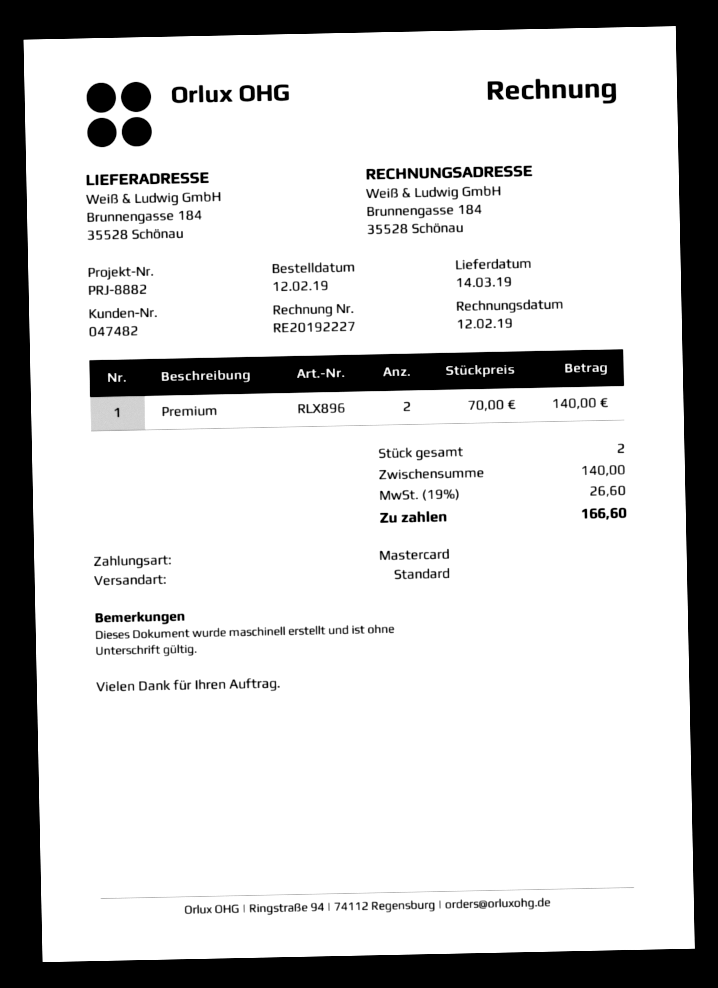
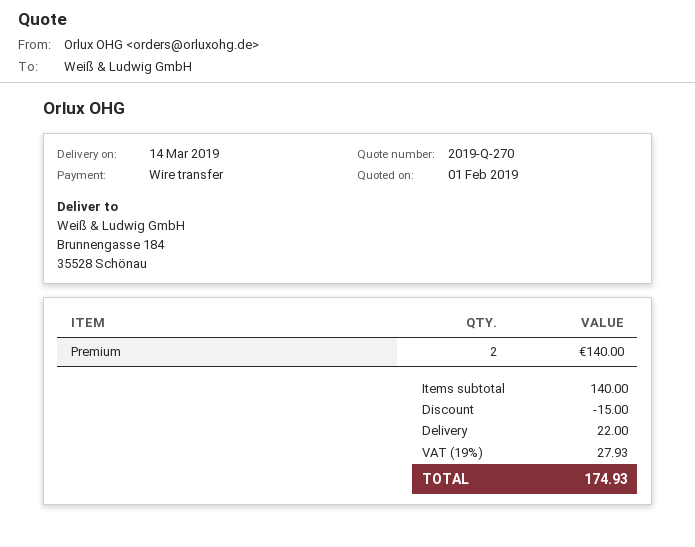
payment method: Mastercard -> bank transfer
discount: none -> 15.00
shipping: none -> 22.00
tax: 19% = 26.60 -> 19% = 27.93
total: 166.60 -> 174.93

